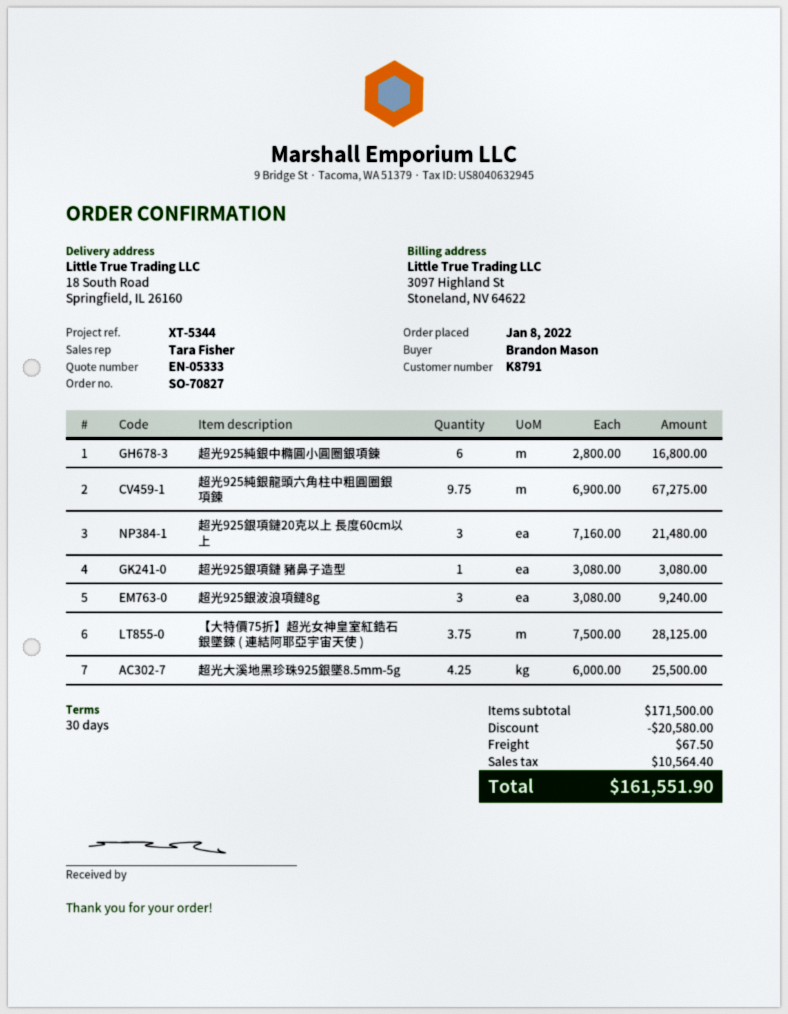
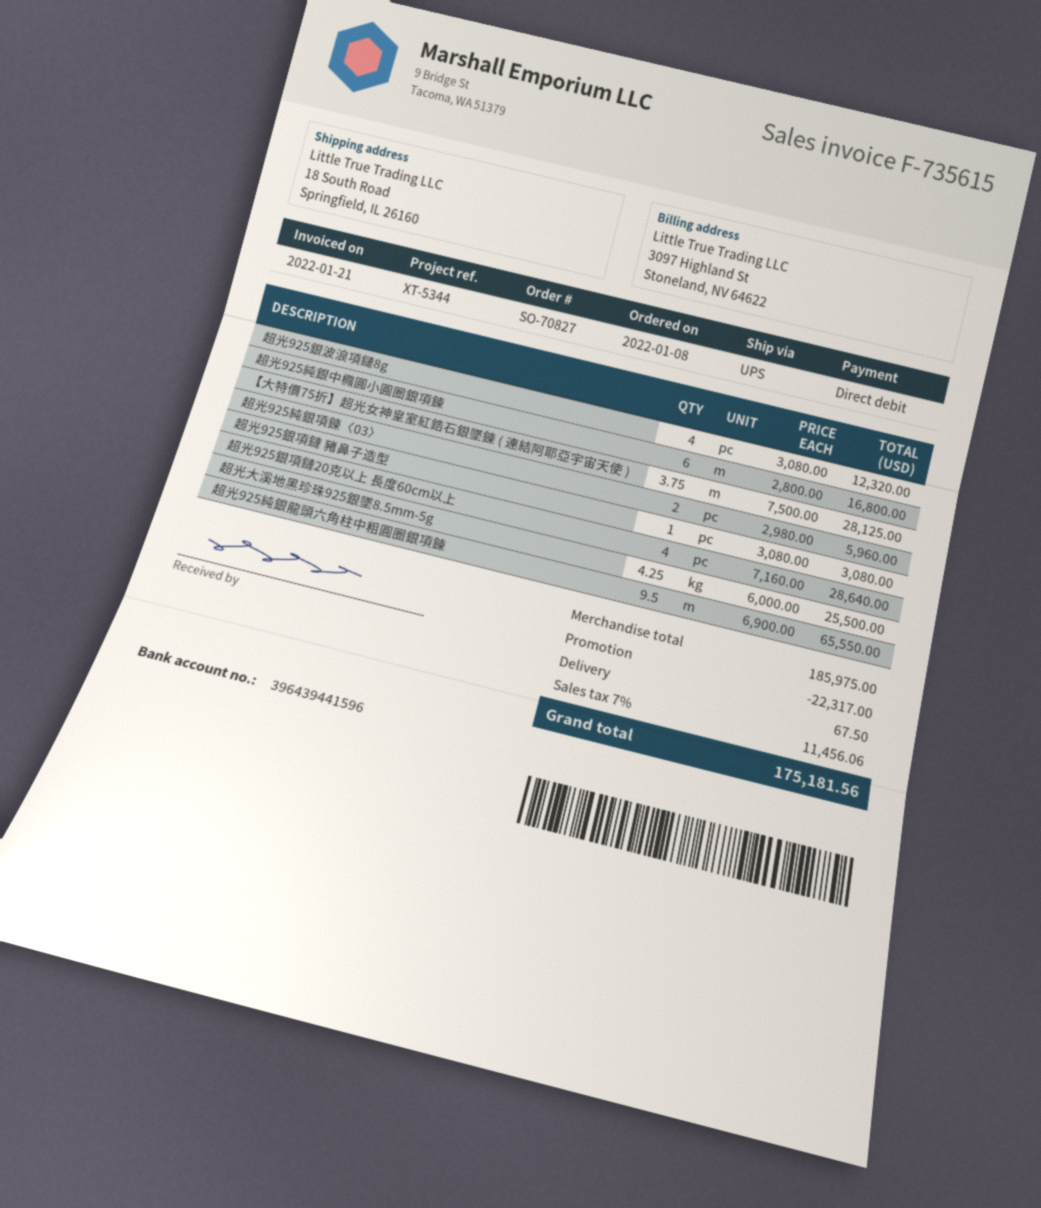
超光925純銀龍頭六角柱中粗圓圈銀項鍊: 9.75 x 6900.00 = 67275.00 -> 9.5 x 6900.00 = 65550.00
超光925銀項鏈20克以上 長度60cm以上: 3 x 7160.00 = 21480.00 -> 4 x 7160.00 = 28640.00
超光925銀波浪項鏈8g: 3 x 3080.00 = 9240.00 -> 4 x 3080.00 = 12320.00
超光925純銀項鍊〈03〉: none -> 2 x 2980.00 = 5960.00
subtotal: 171500.00 -> 185975.00
discount: 20580.00 -> 22317.00
tax: 10564.40 -> 11456.06
total: 161551.90 -> 175181.56

